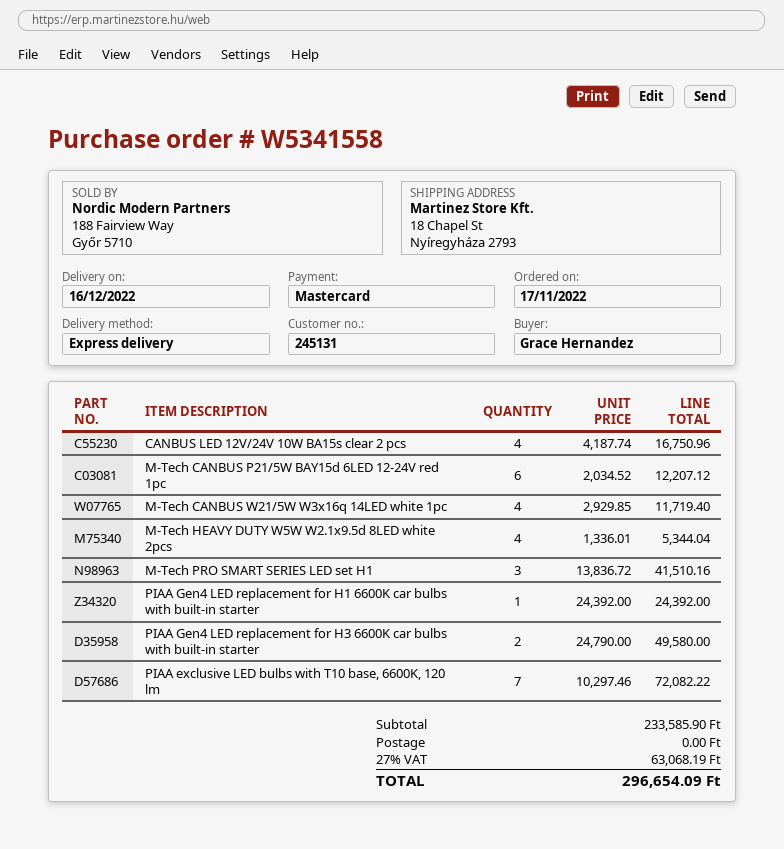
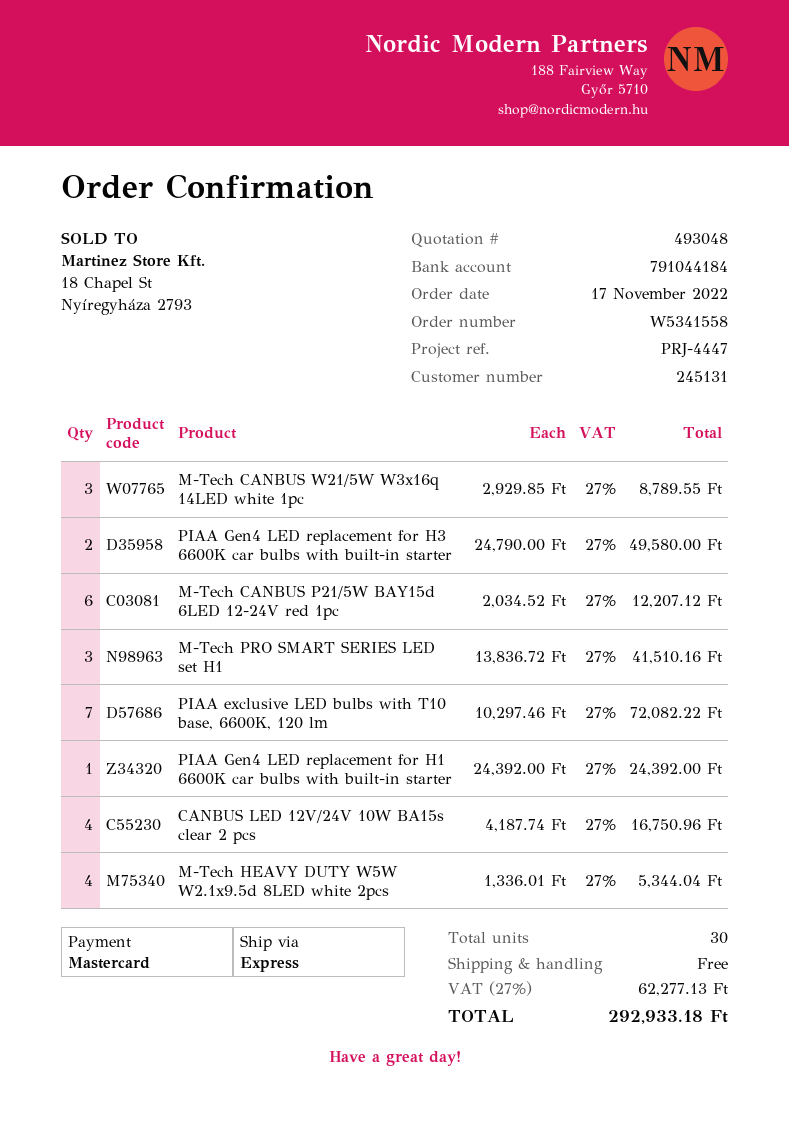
M-Tech CANBUS W21/5W W3x16q 14LED white 1pc: 4 x 2929.85 = 11719.40 -> 3 x 2929.85 = 8789.55
tax: 27% = 63068.19 -> 27% = 62277.13
total: 296654.09 -> 292933.18

